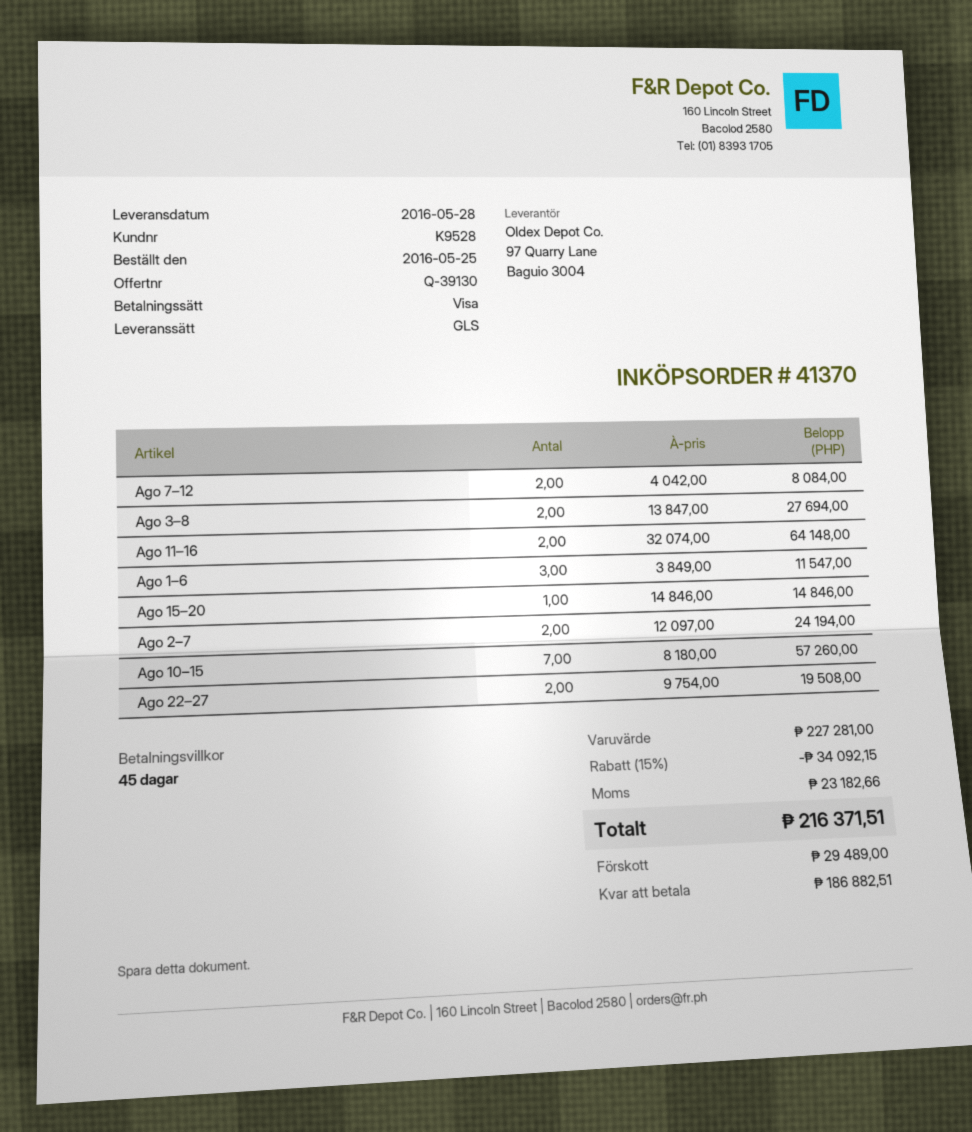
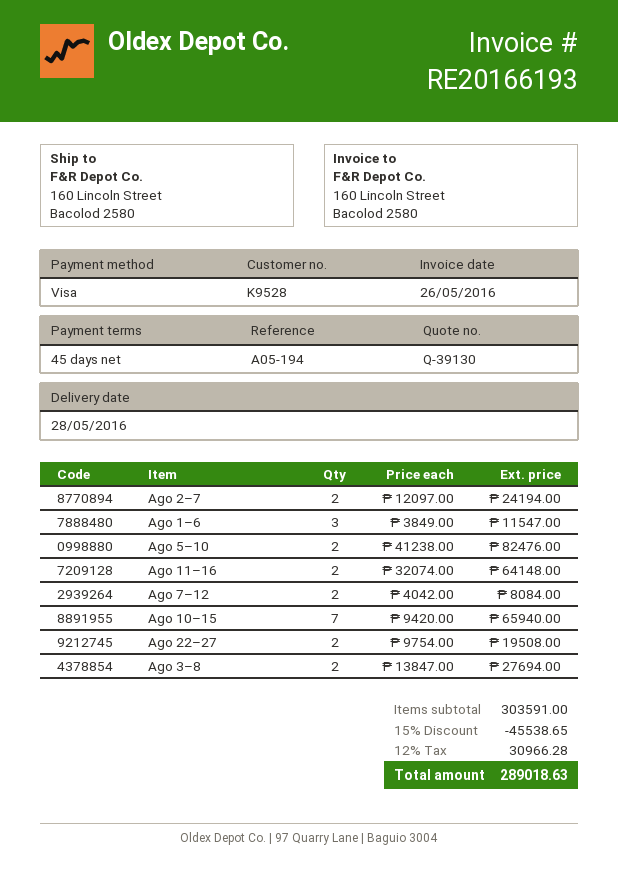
Ago 15–20: 1 x 14846.00 = 14846.00 -> none
Ago 10–15: 7 x 8180.00 = 57260.00 -> 7 x 9420.00 = 65940.00
Ago 5–10: none -> 2 x 41238.00 = 82476.00
subtotal: 227281.00 -> 303591.00
discount: 15% = 34092.15 -> 15% = 45538.65
tax: 23182.66 -> 30966.28
total: 216371.51 -> 289018.63

